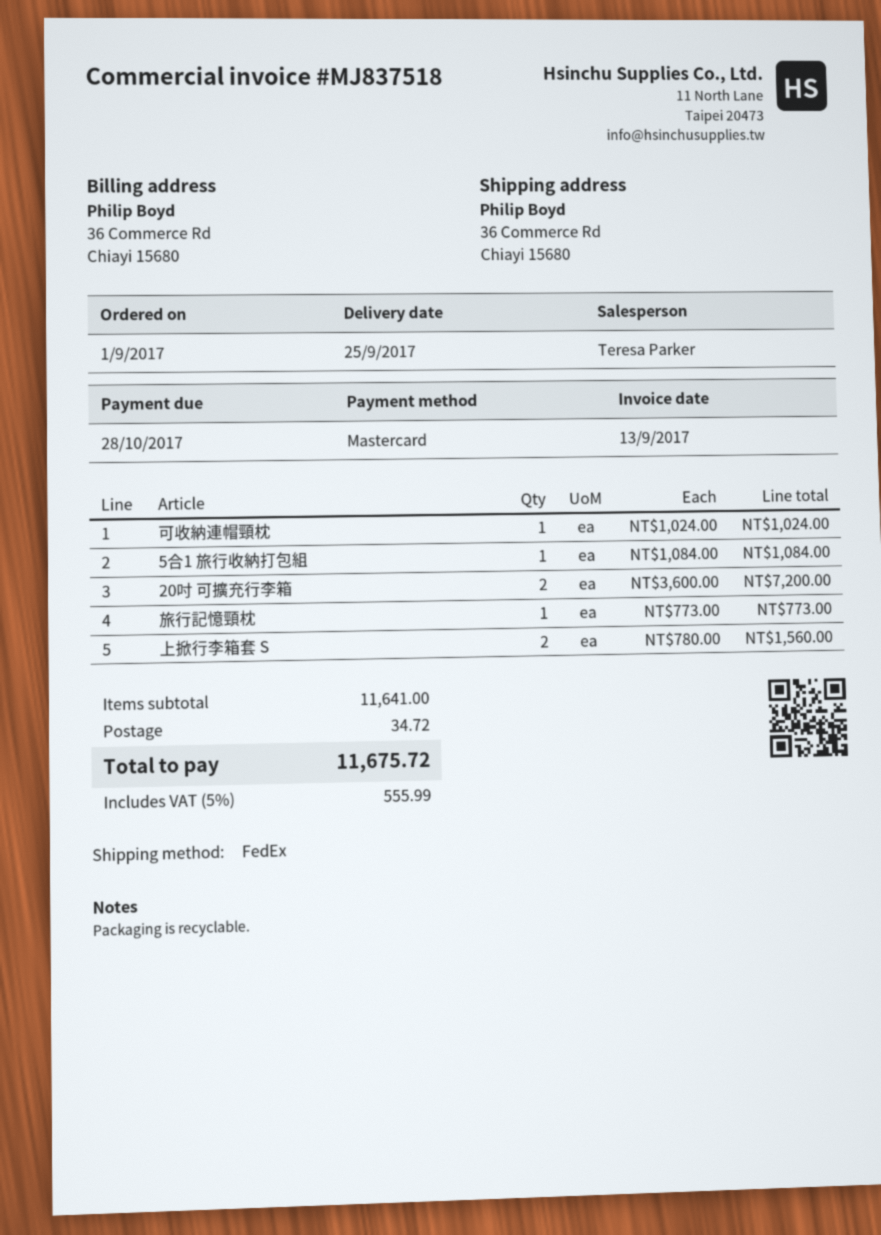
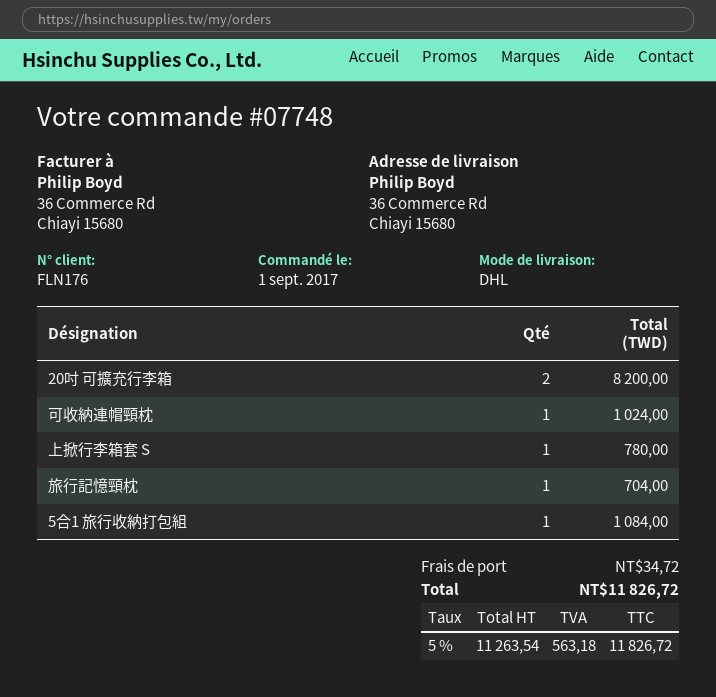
shipping method: FedEx -> DHL
20吋 可擴充行李箱: 2 for 7200.00 -> 2 for 8200.00
旅行記憶頸枕: 1 for 773.00 -> 1 for 704.00
上掀行李箱套 S: 2 for 1560.00 -> 1 for 780.00
tax: 5% = 555.99 -> 5% = 563.18
total: 11675.72 -> 11826.72

